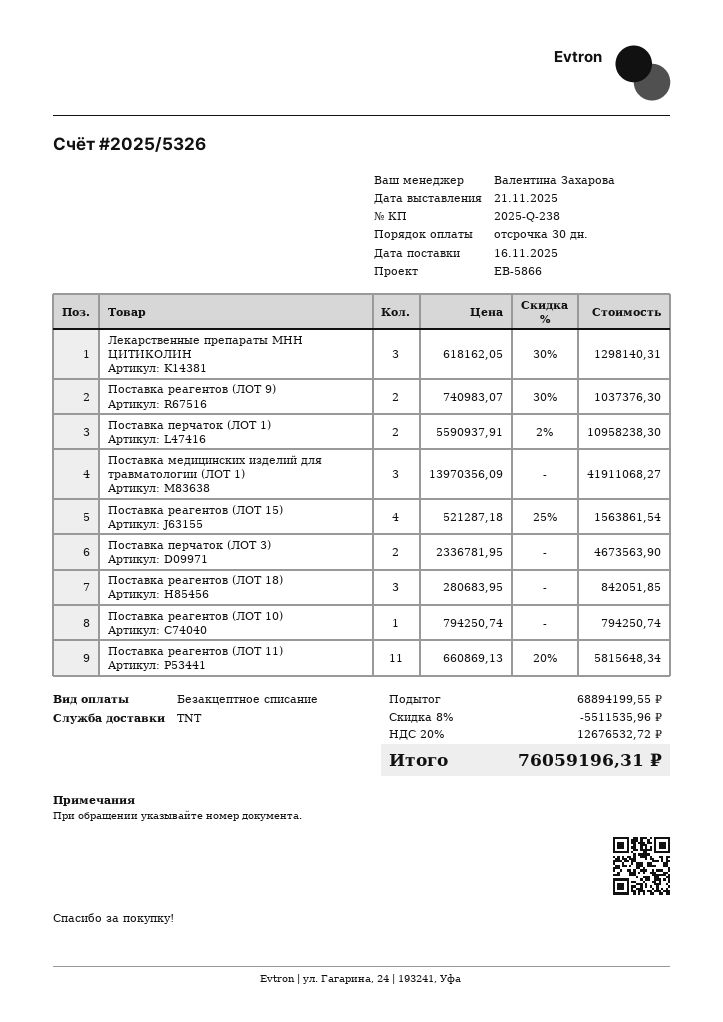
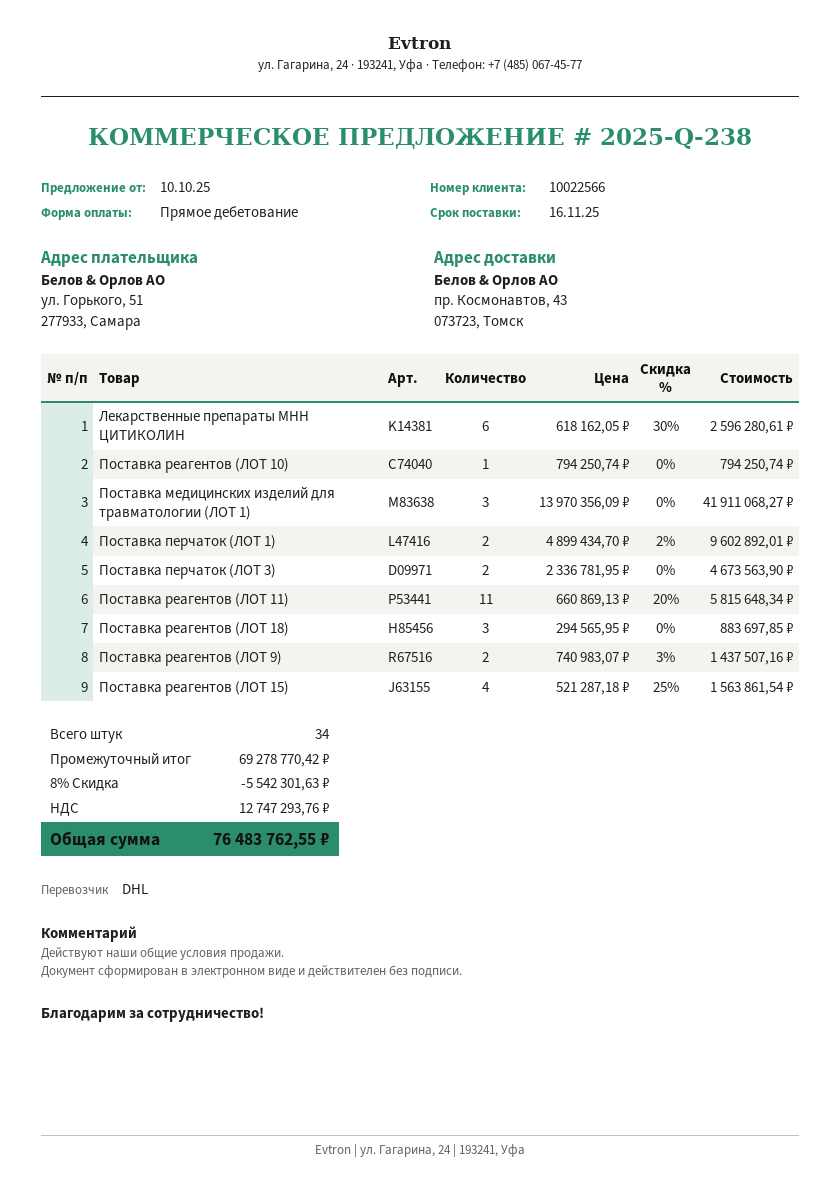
shipping method: TNT -> DHL
Лекарственные препараты МНН ЦИТИКОЛИН: 3 x 618162.05 - 30% = 1298140.31 -> 6 x 618162.05 - 30% = 2596280.61
Поставка реагентов (ЛОТ 9): 2 x 740983.07 - 30% = 1037376.30 -> 2 x 740983.07 - 3% = 1437507.16
Поставка перчаток (ЛОТ 1): 2 x 5590937.91 - 2% = 10958238.30 -> 2 x 4899434.70 - 2% = 9602892.01
Поставка реагентов (ЛОТ 18): 3 x 280683.95 = 842051.85 -> 3 x 294565.95 = 883697.85
subtotal: 68894199.55 -> 69278770.42
discount: 8% = 5511535.96 -> 8% = 5542301.63
tax: 12676532.72 -> 12747293.76
total: 76059196.31 -> 76483762.55

